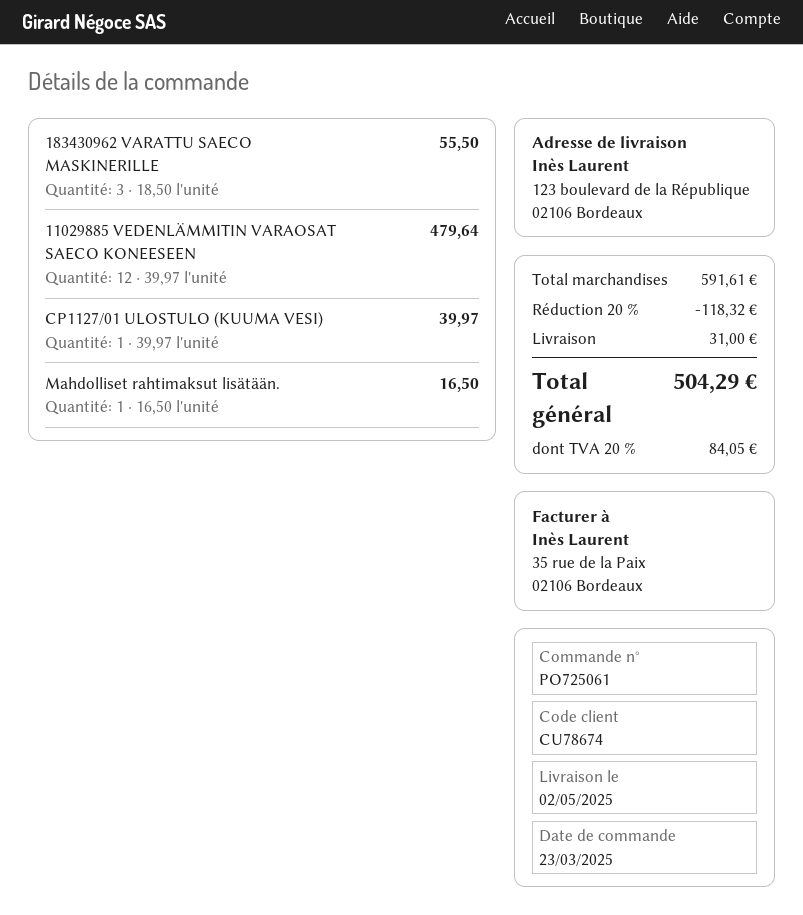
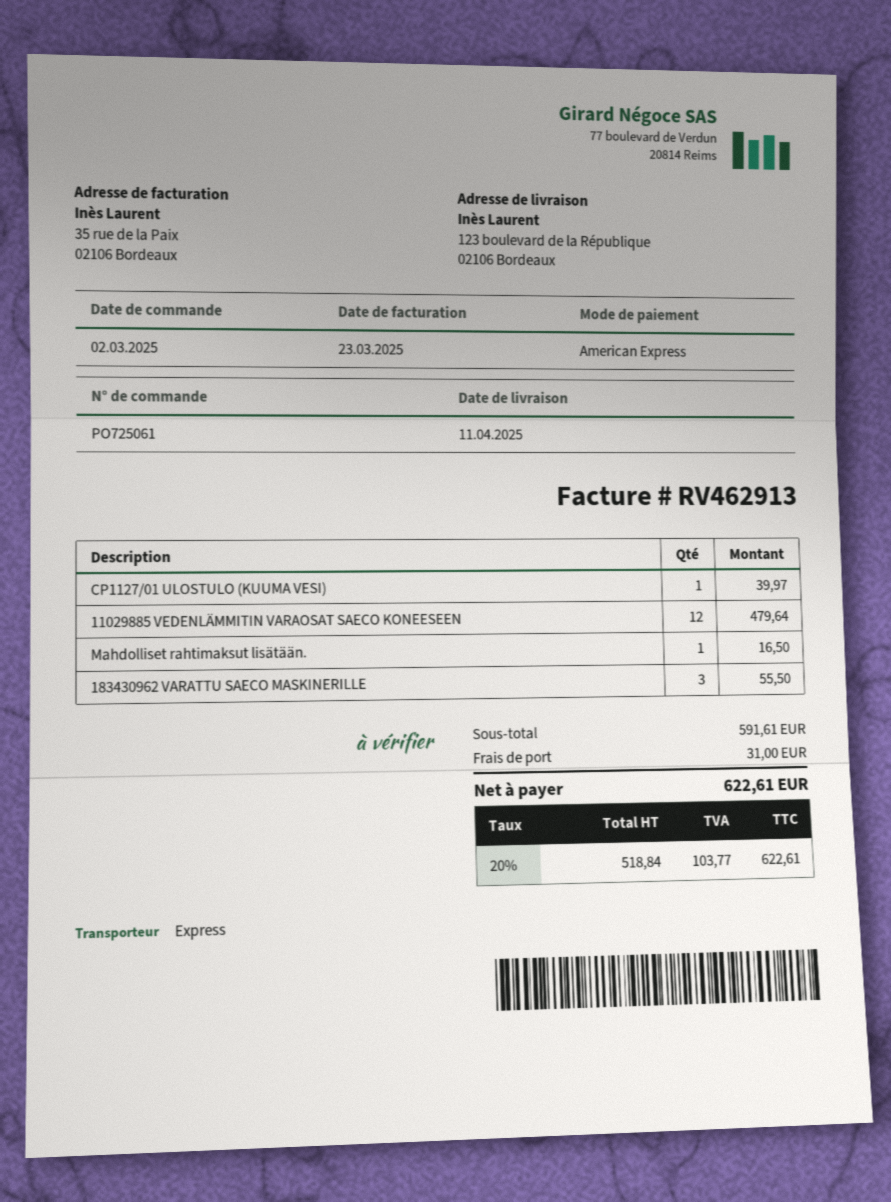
order date: 2025-03-23 -> 2025-03-02
delivery date: 2025-05-02 -> 2025-04-11
discount: 20% = 118.32 -> none
tax: 20% = 84.05 -> 20% = 103.77
total: 504.29 -> 622.61

